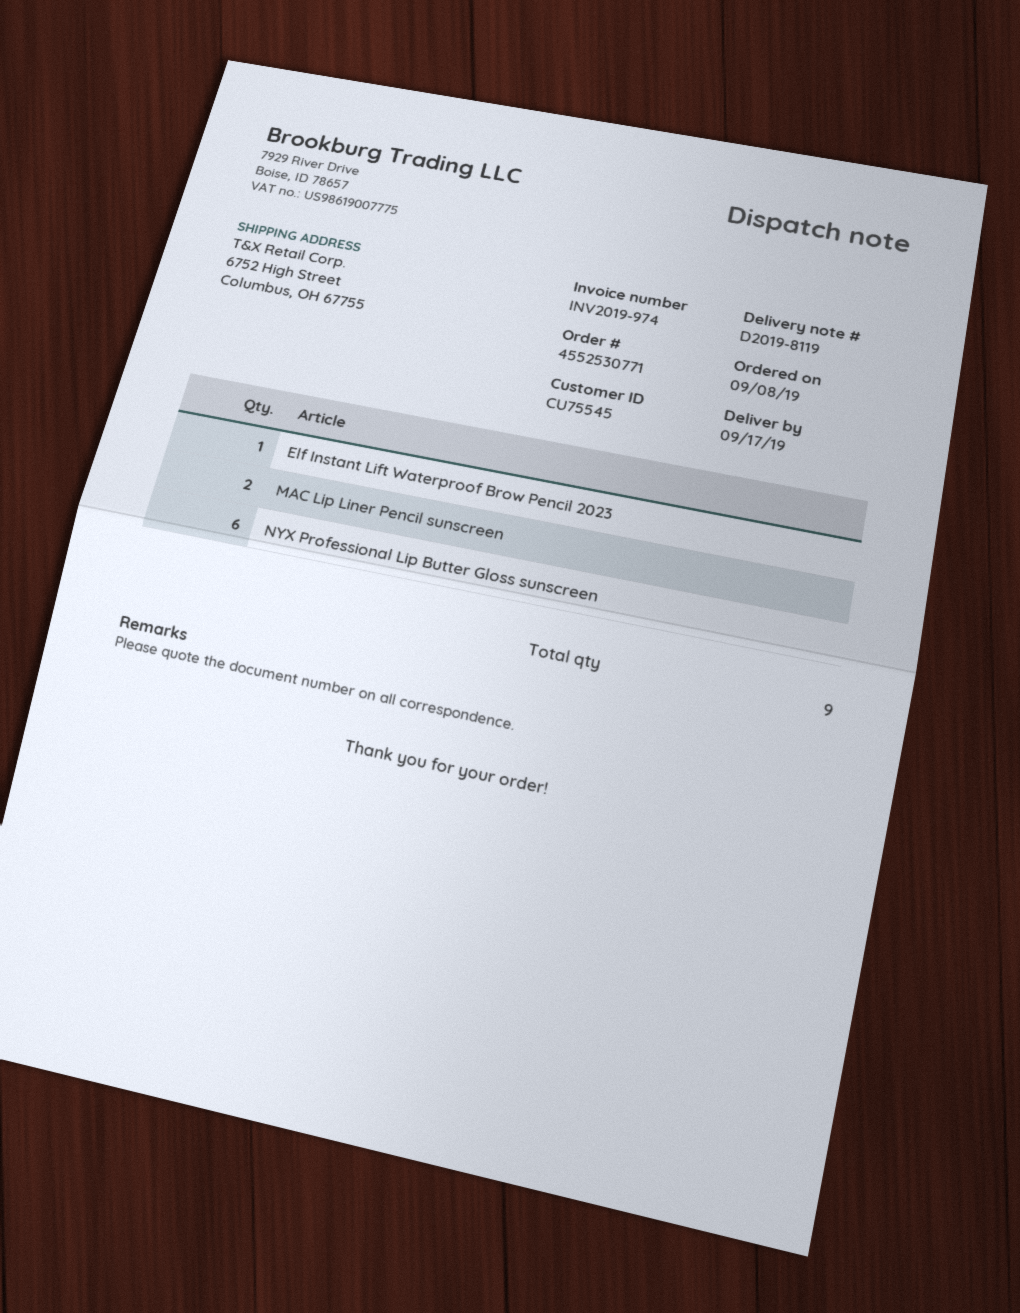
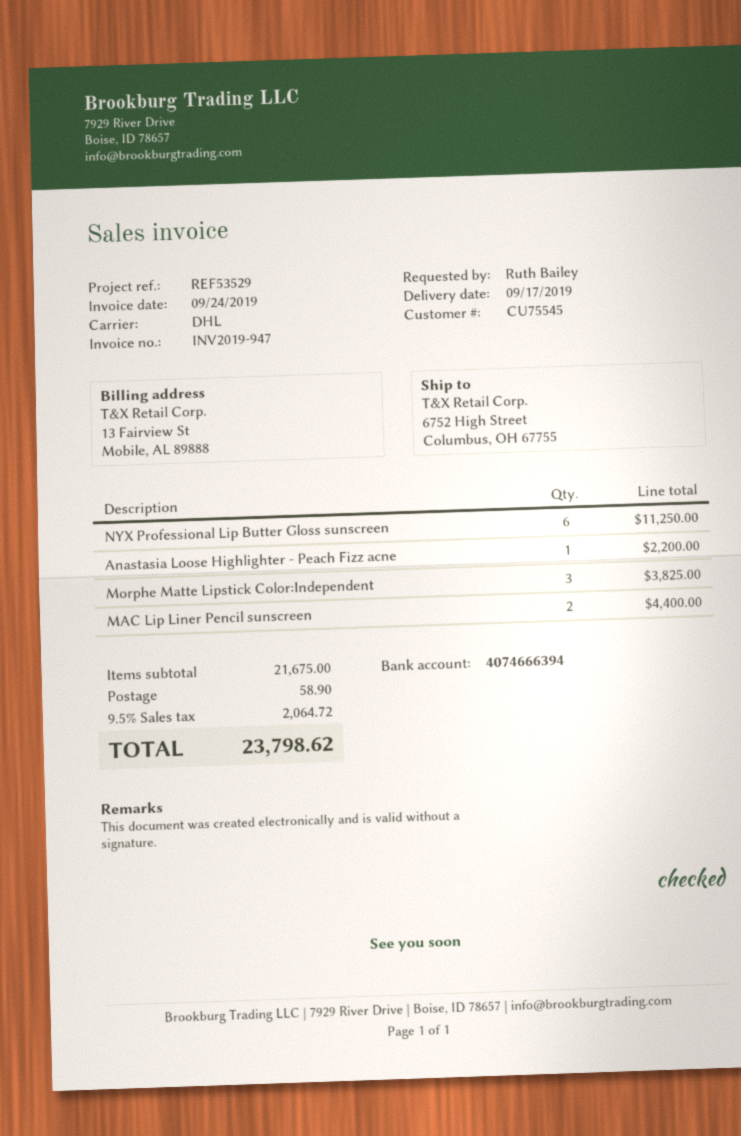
invoice number: INV2019-974 -> INV2019-947
Elf Instant Lift Waterproof Brow Pencil 2023: 1 -> none
Anastasia Loose Highlighter - Peach Fizz acne: none -> 1
Morphe Matte Lipstick Color:Independent: none -> 3

